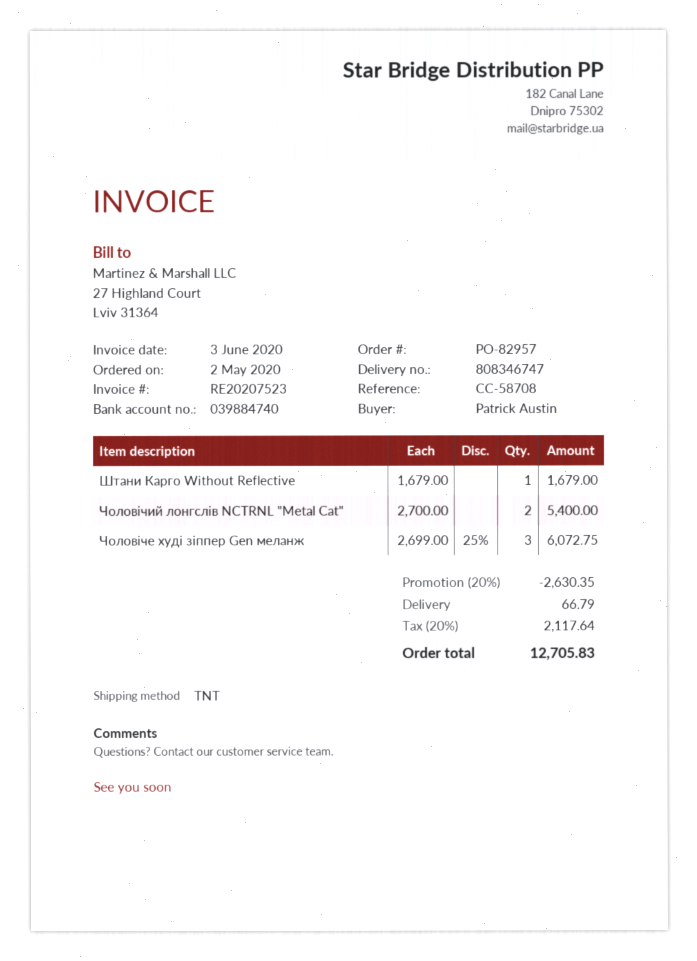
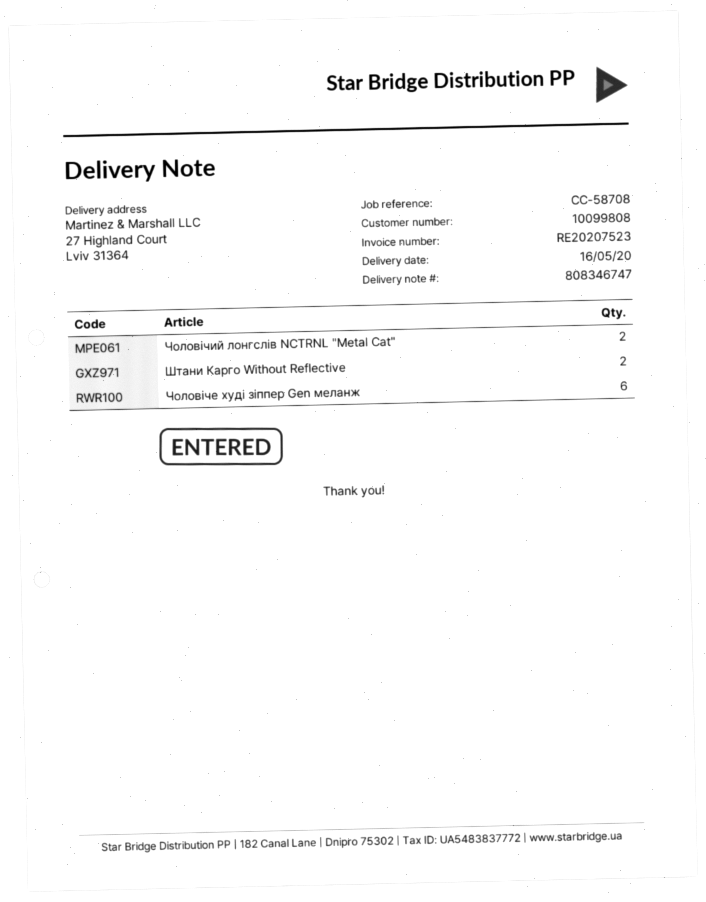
Штани Карго Without Reflective: 1 -> 2
Чоловіче худі зіппер Gen меланж: 3 -> 6

